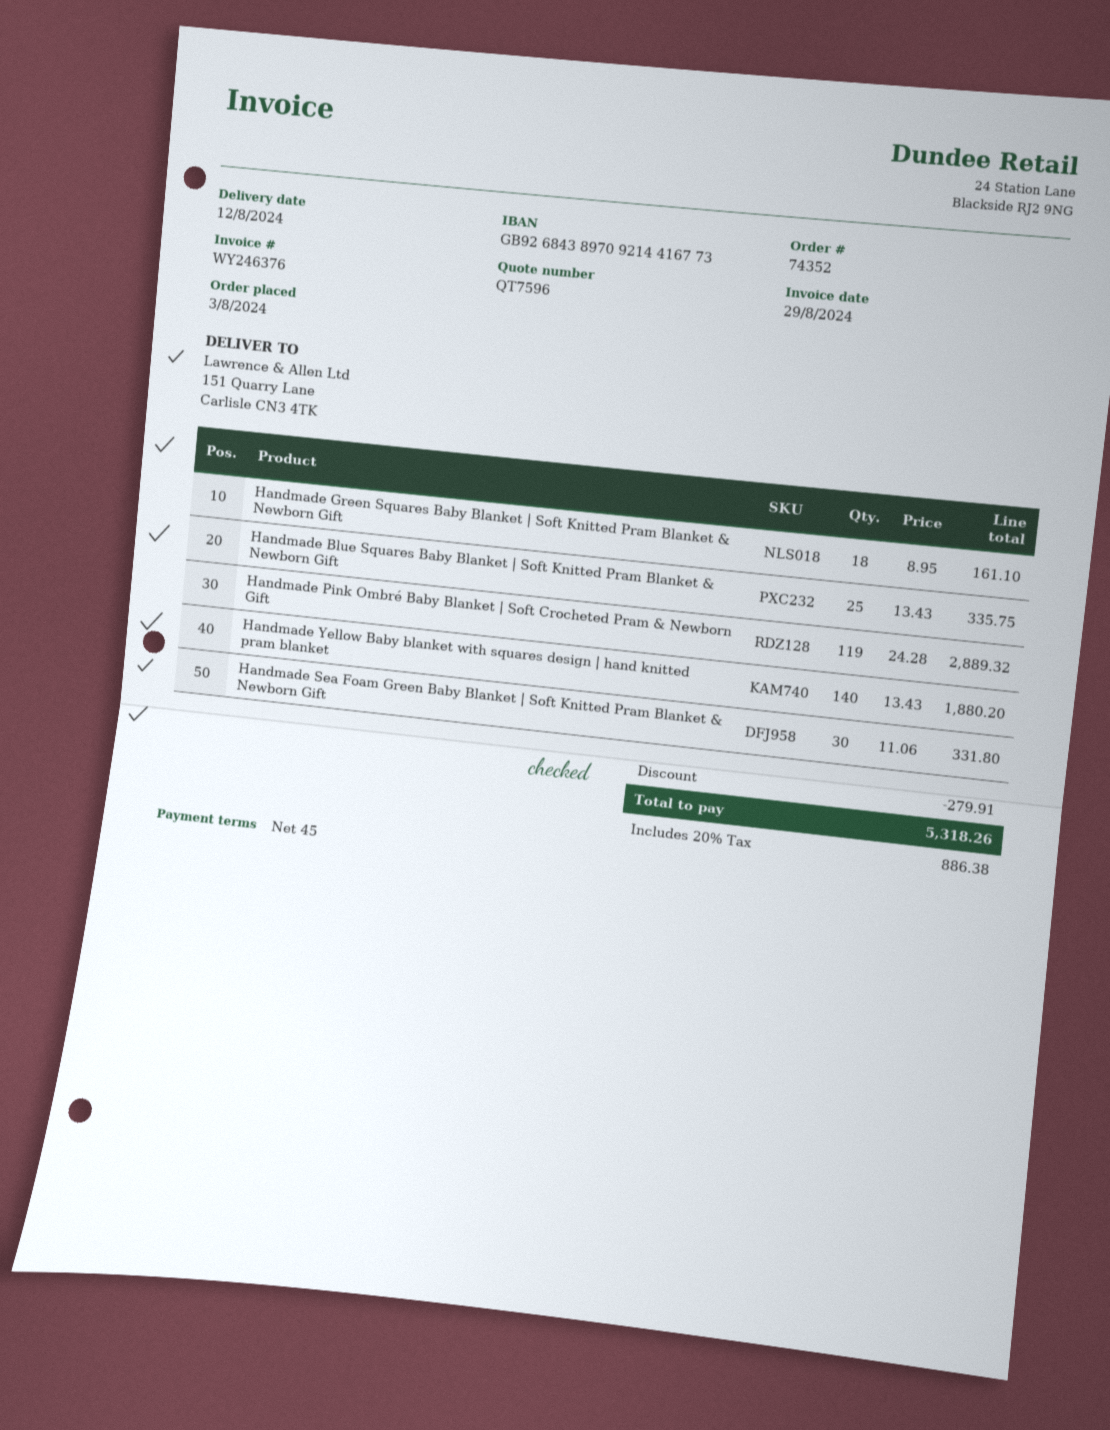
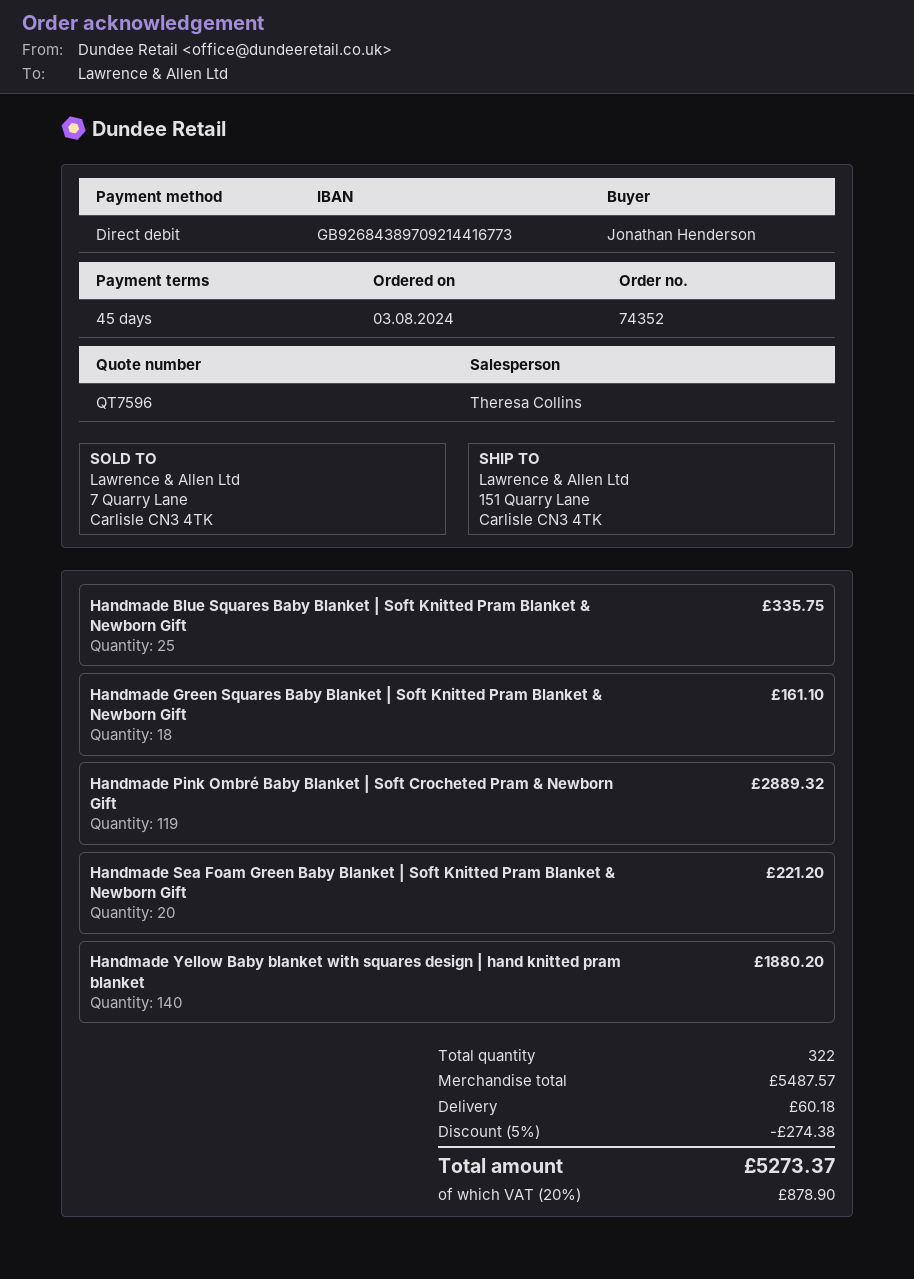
Handmade Sea Foam Green Baby Blanket | Soft Knitted Pram Blanket & Newborn Gift: 30 for 331.80 -> 20 for 221.20
discount: 279.91 -> 274.38
shipping: none -> 60.18
tax: 20% = 886.38 -> 20% = 878.90
total: 5318.26 -> 5273.37

